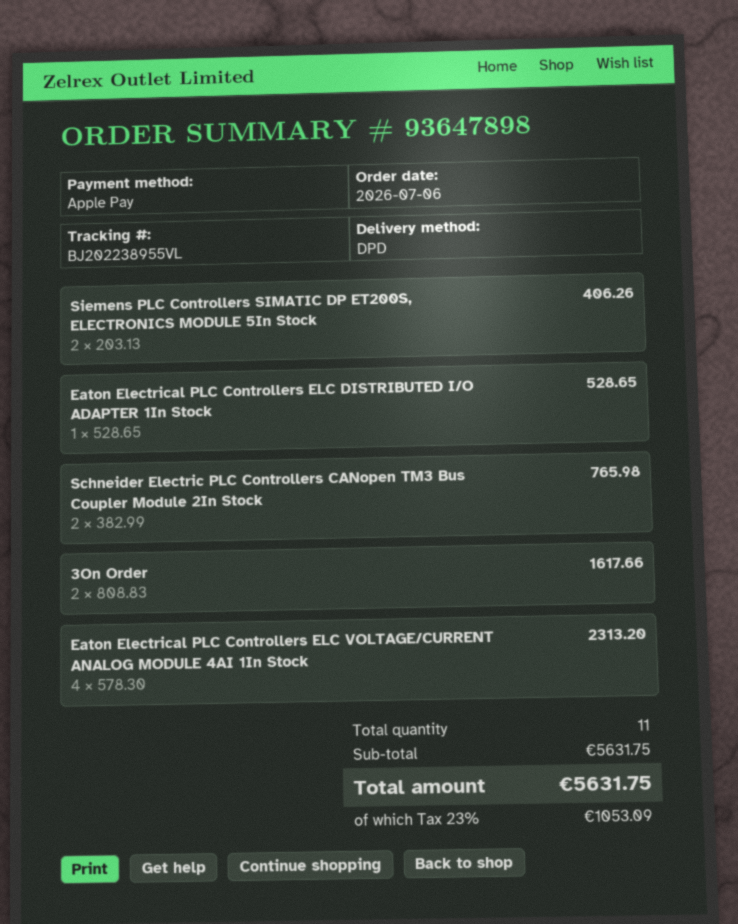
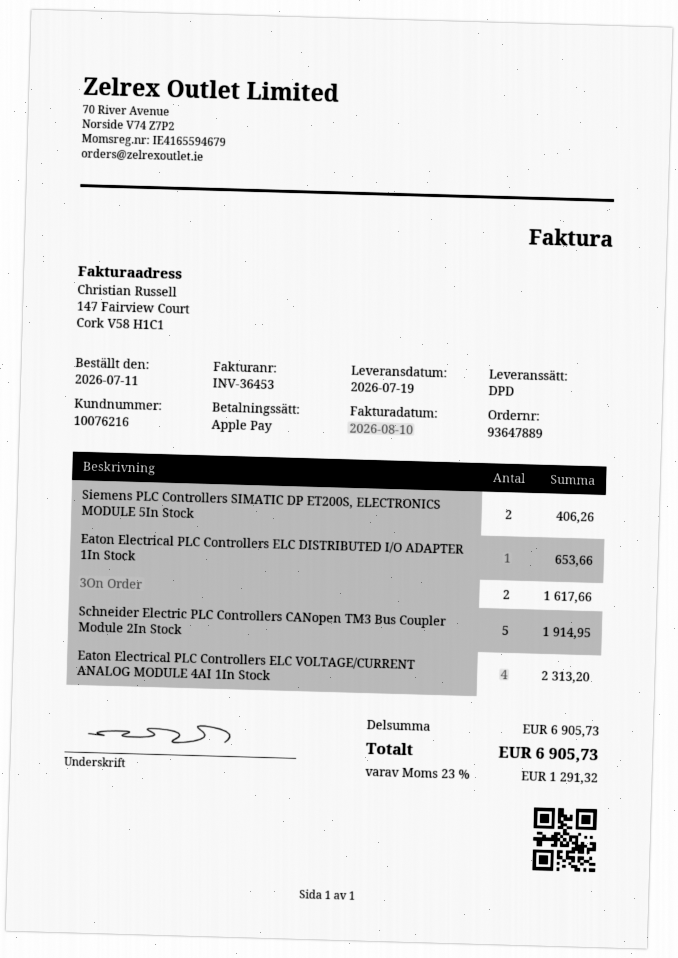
order number: 93647898 -> 93647889
order date: 2026-07-06 -> 2026-07-11
Eaton Electrical PLC Controllers ELC DISTRIBUTED I/O ADAPTER 1In Stock: 1 for 528.65 -> 1 for 653.66
Schneider Electric PLC Controllers CANopen TM3 Bus Coupler Module 2In Stock: 2 for 765.98 -> 5 for 1914.95
subtotal: 5631.75 -> 6905.73
tax: 23% = 1053.09 -> 23% = 1291.32
total: 5631.75 -> 6905.73

